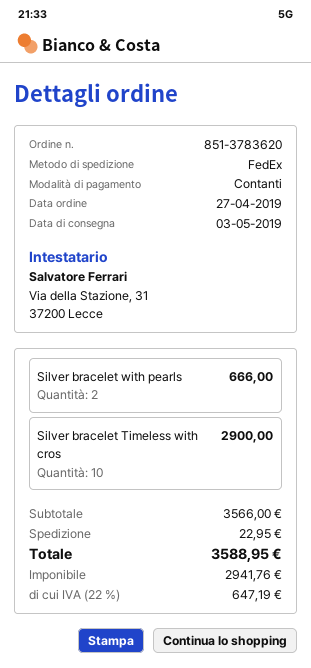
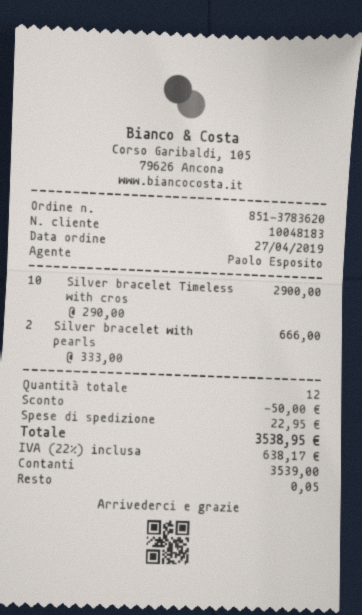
discount: none -> 50.00
tax: 22% = 647.19 -> 22% = 638.17
total: 3588.95 -> 3538.95

